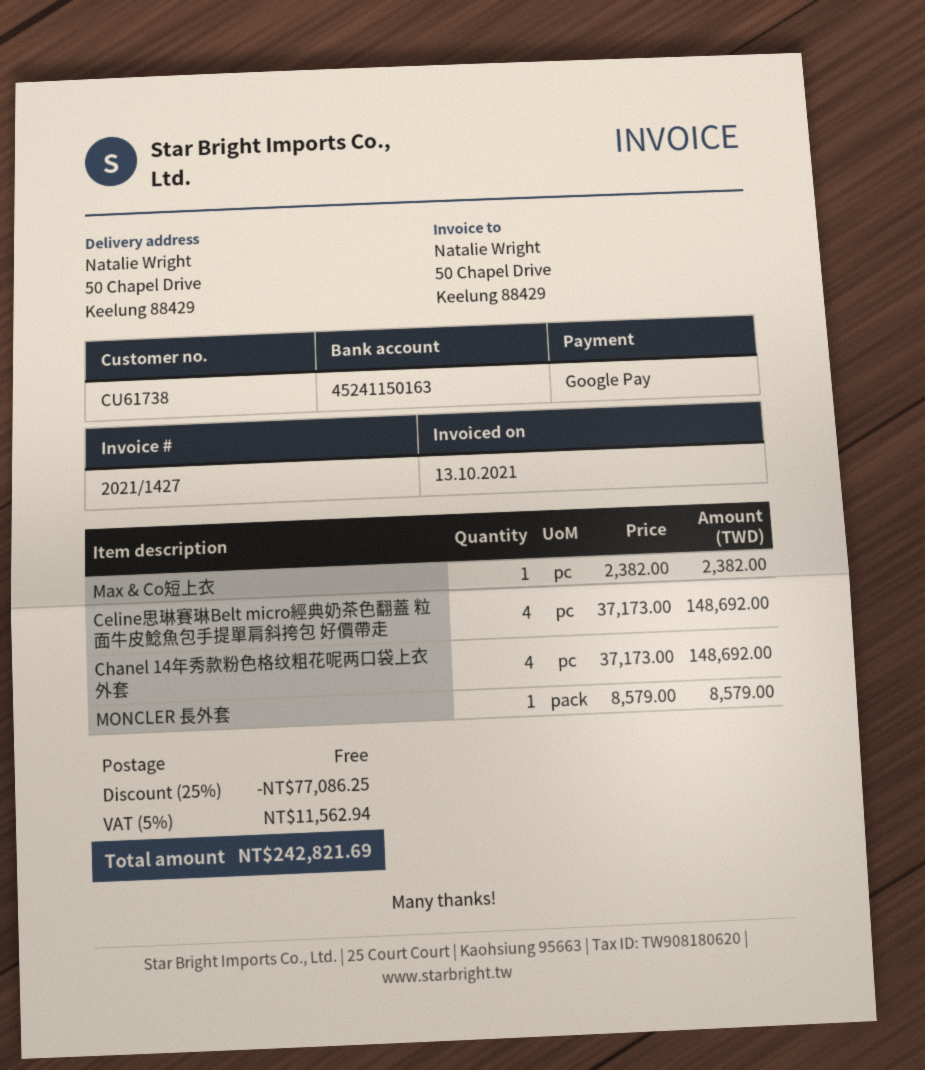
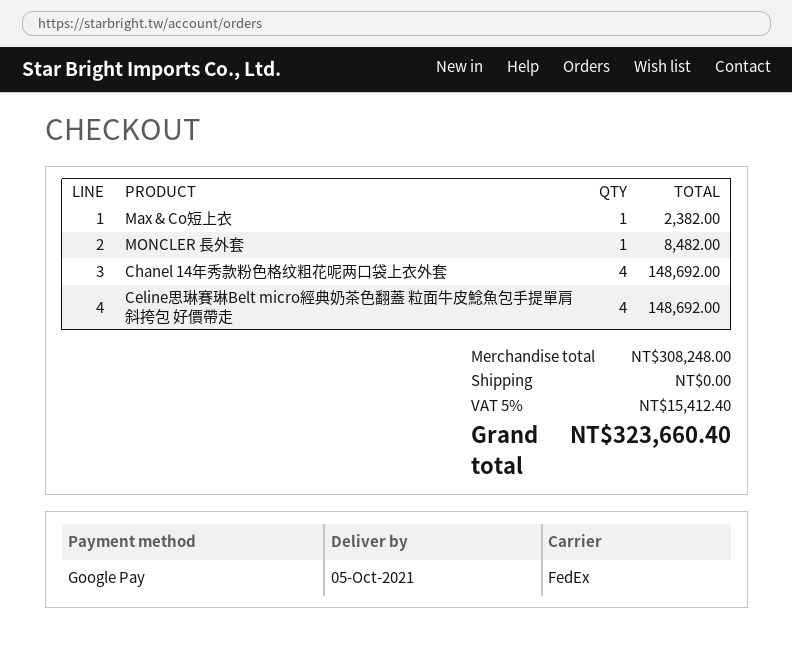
MONCLER 長外套: 1 for 8579.00 -> 1 for 8482.00
discount: 25% = 77086.25 -> none
tax: 5% = 11562.94 -> 5% = 15412.40
total: 242821.69 -> 323660.40

